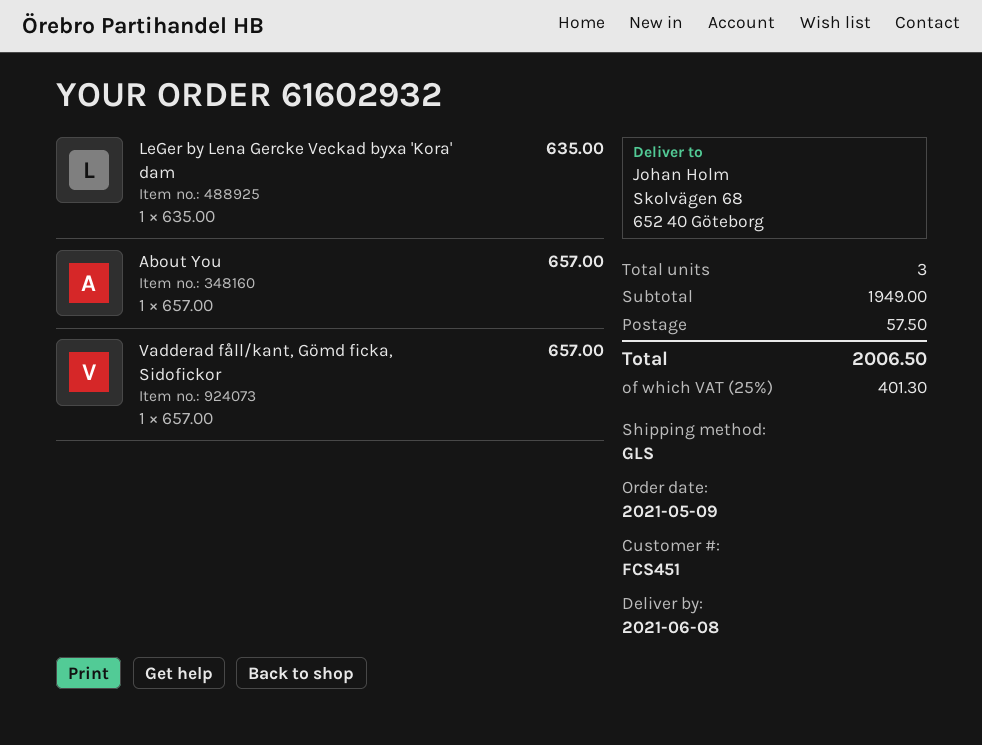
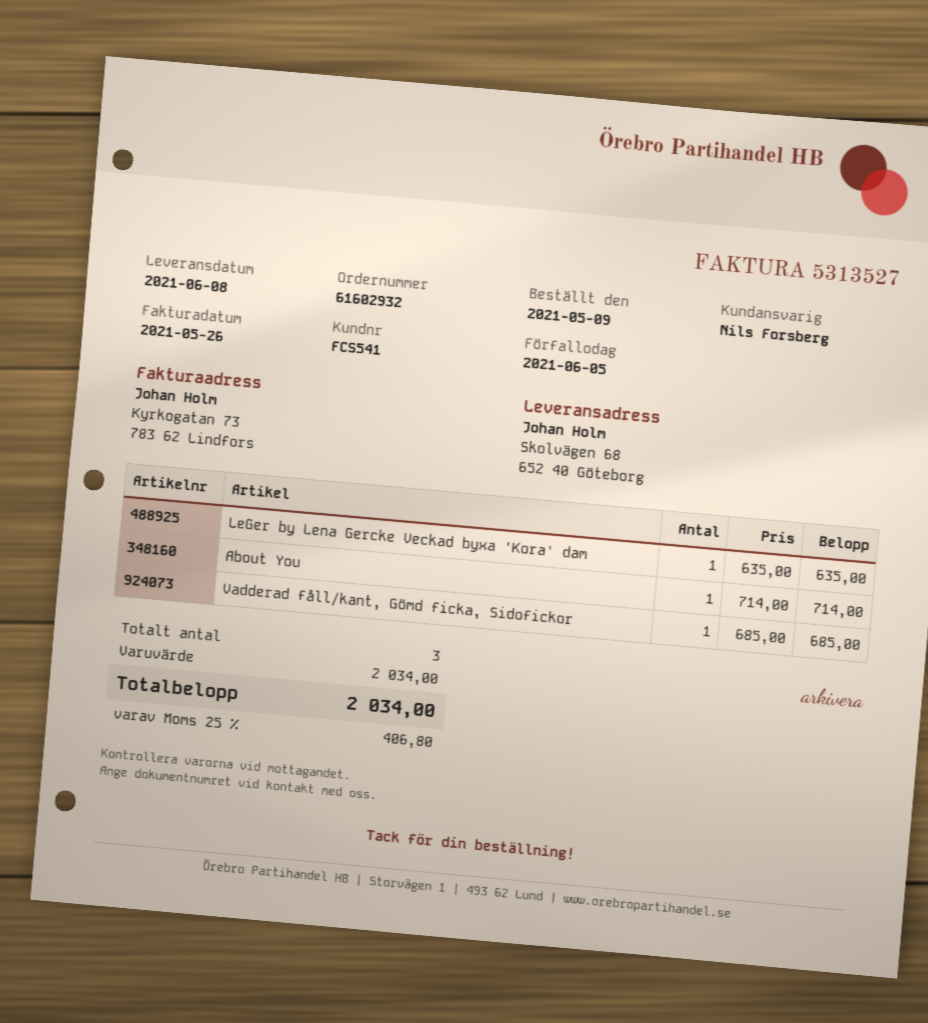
customer number: FCS451 -> FCS541
About You: 1 x 657.00 = 657.00 -> 1 x 714.00 = 714.00
Vadderad fåll/kant, Gömd ficka, Sidofickor: 1 x 657.00 = 657.00 -> 1 x 685.00 = 685.00
subtotal: 1949.00 -> 2034.00
shipping: 57.50 -> none
tax: 25% = 401.30 -> 25% = 406.80
total: 2006.50 -> 2034.00

